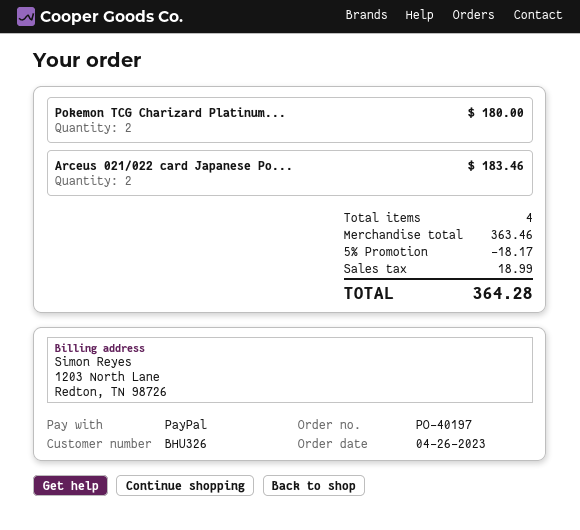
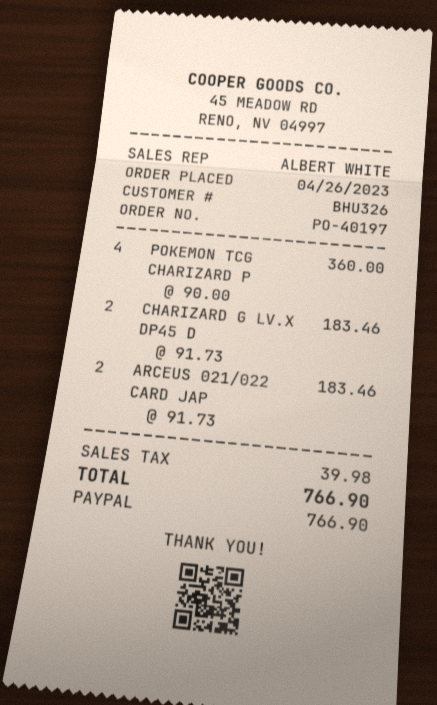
Pokemon TCG Charizard Platinum...: 2 for 180.00 -> 4 for 360.00
CHARIZARD G LV.X DP45 D: none -> 2 for 183.46
discount: 5% = 18.17 -> none
tax: 18.99 -> 39.98
total: 364.28 -> 766.90

